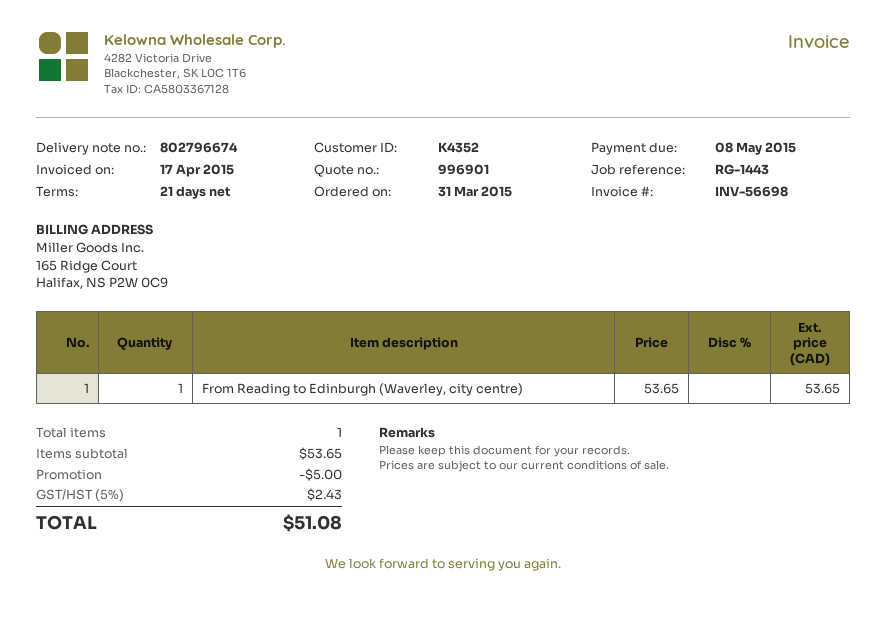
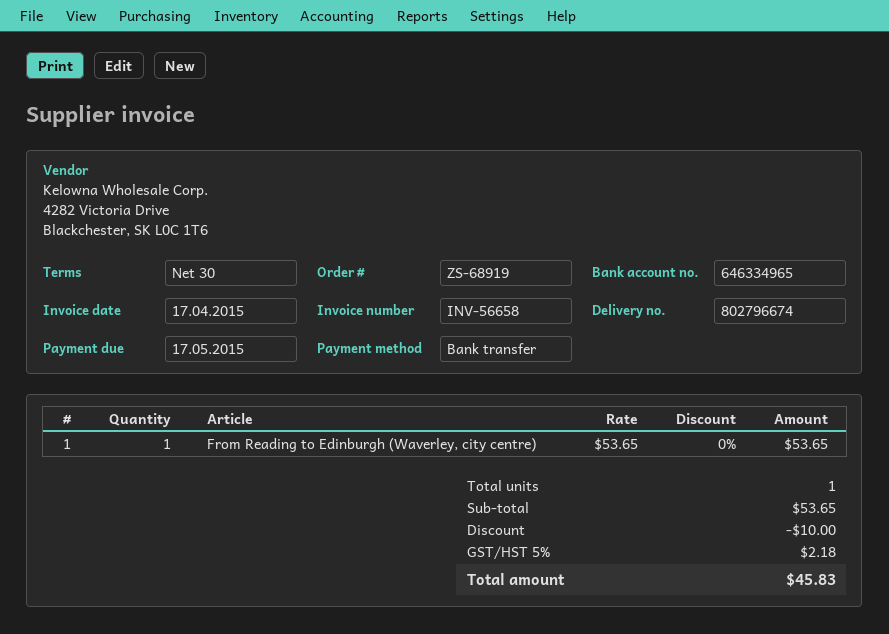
invoice number: INV-56698 -> INV-56658
payment terms: 21 days -> 30 days
due date: 2015-05-08 -> 2015-05-17
discount: 5.00 -> 10.00
tax: 5% = 2.43 -> 5% = 2.18
total: 51.08 -> 45.83

